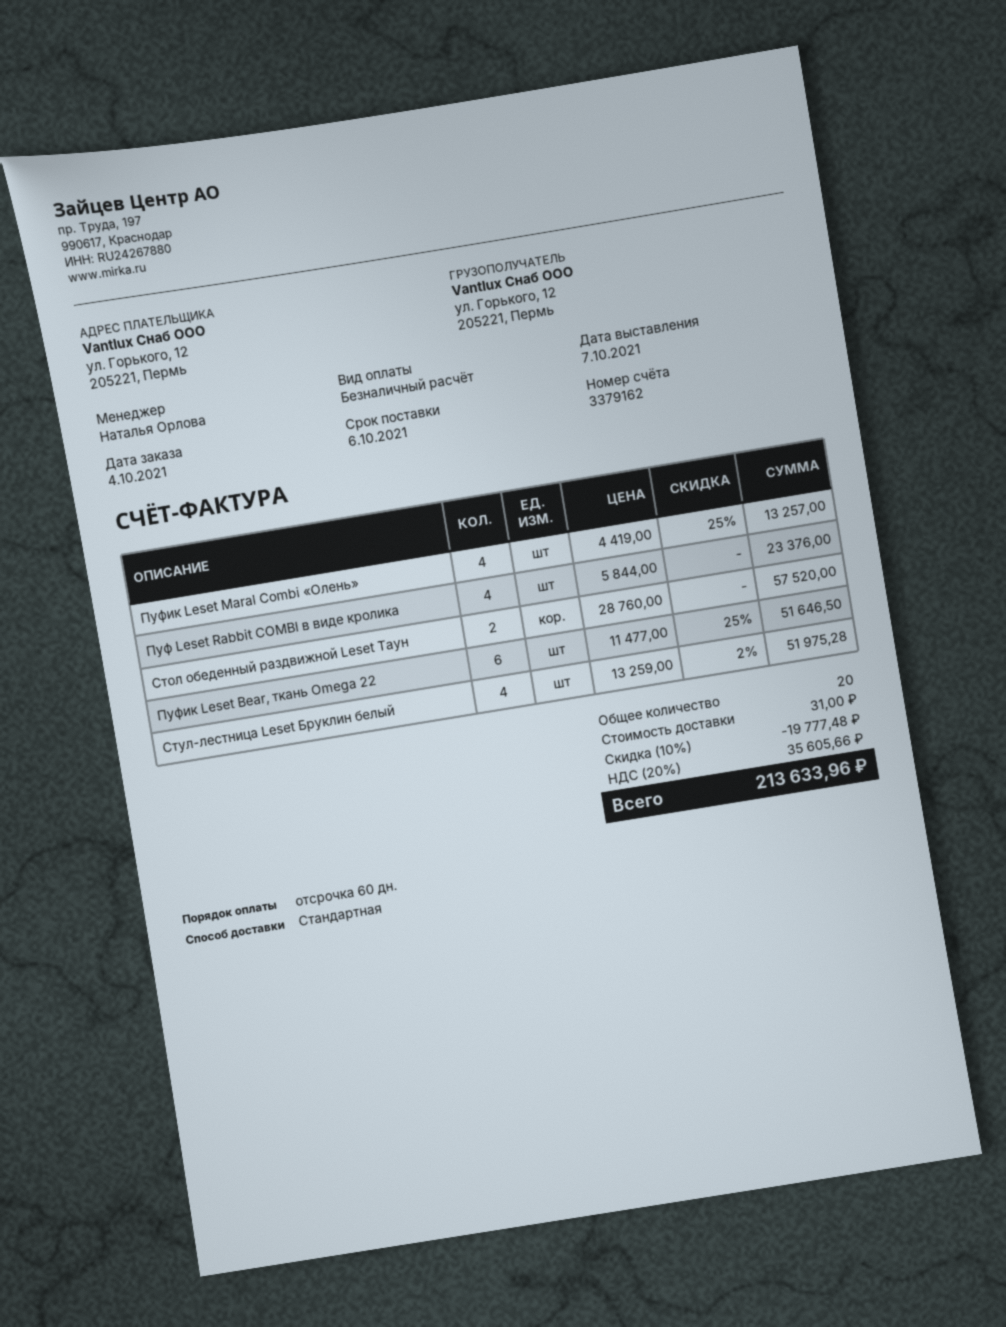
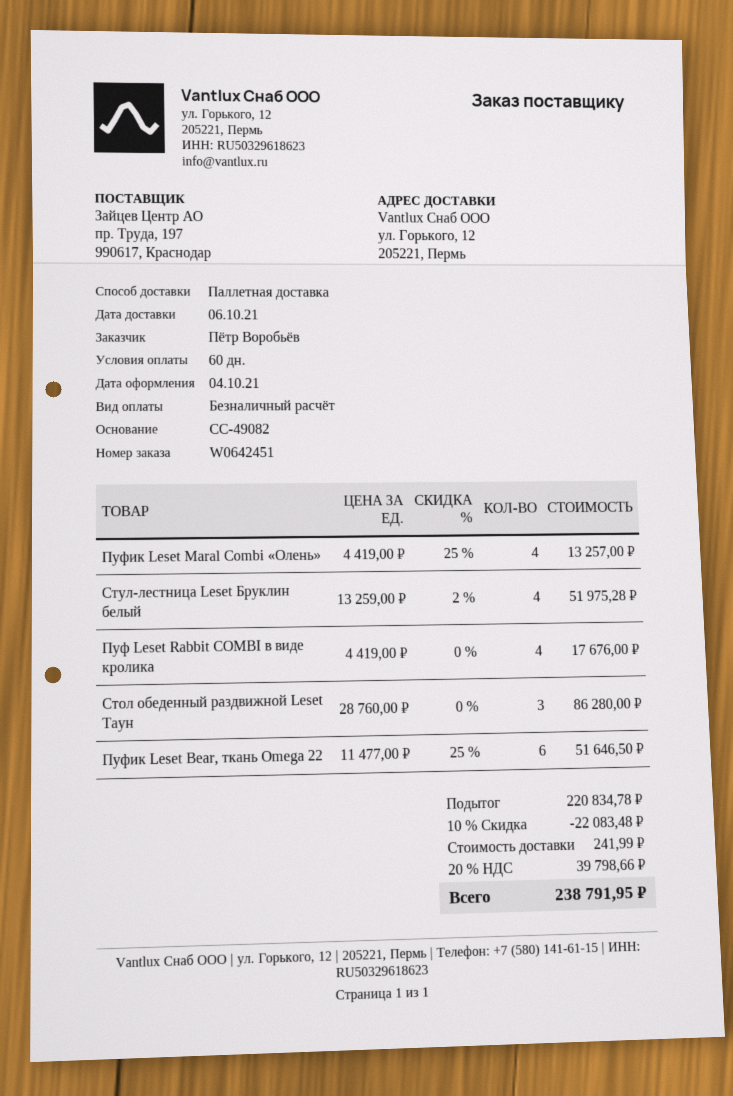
shipping method: standard -> pallet freight
Пуф Leset Rabbit COMBI в виде кролика: 4 x 5844.00 = 23376.00 -> 4 x 4419.00 = 17676.00
Стол обеденный раздвижной Leset Таун: 2 x 28760.00 = 57520.00 -> 3 x 28760.00 = 86280.00
discount: 10% = 19777.48 -> 10% = 22083.48
shipping: 31.00 -> 241.99
tax: 20% = 35605.66 -> 20% = 39798.66
total: 213633.96 -> 238791.95

